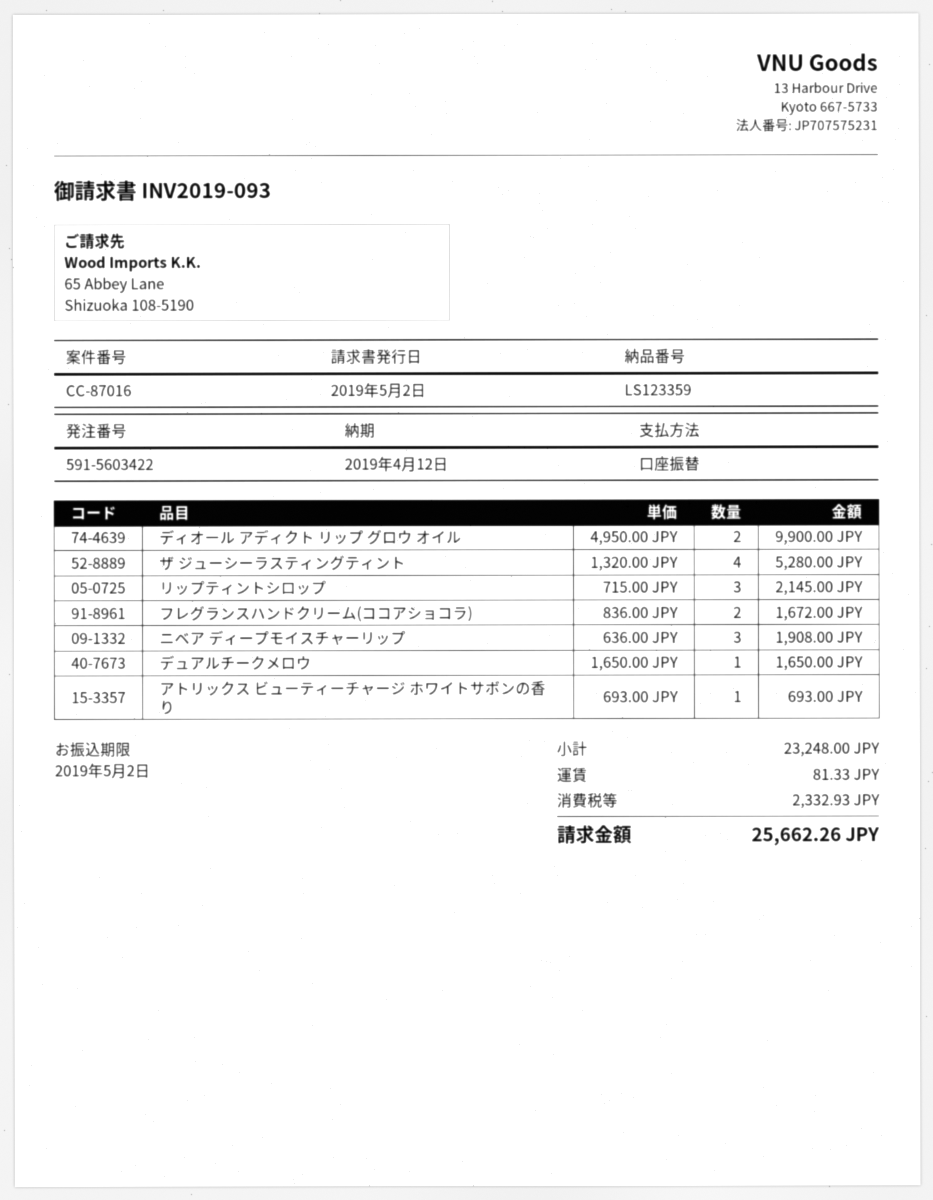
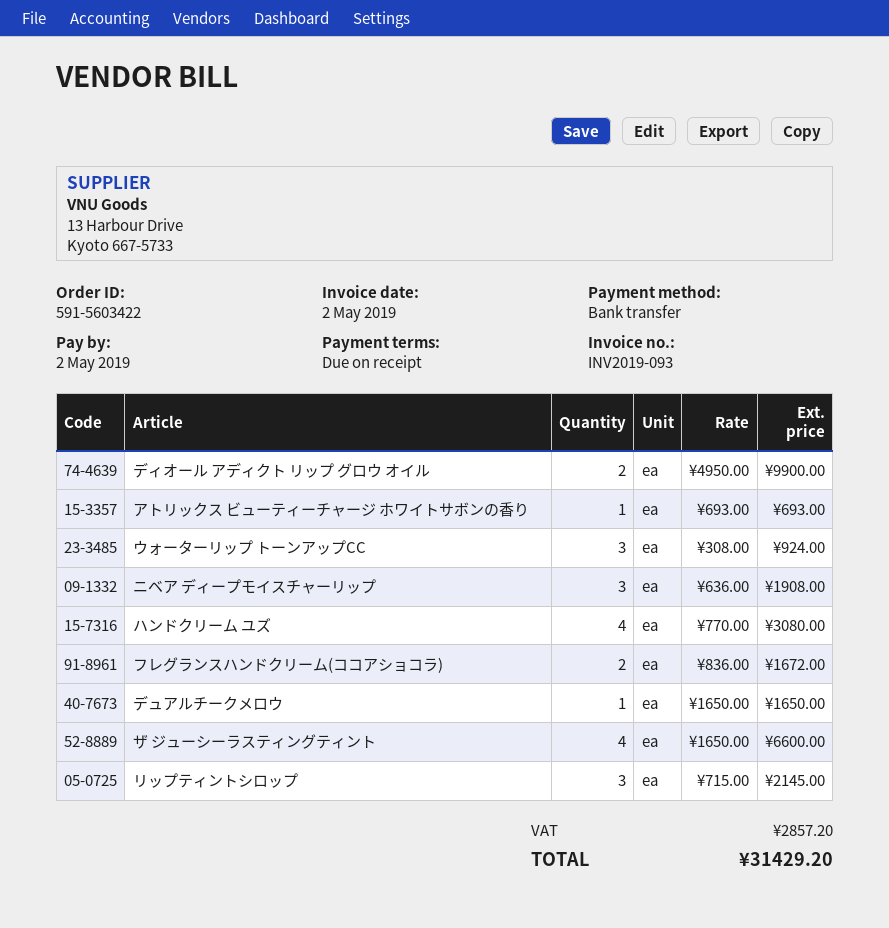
payment method: direct debit -> bank transfer
ザ ジューシーラスティングティント: 4 x 1320.00 = 5280.00 -> 4 x 1650.00 = 6600.00
ウォーターリップ トーンアップCC: none -> 3 x 308.00 = 924.00
ハンドクリーム ユズ: none -> 4 x 770.00 = 3080.00
shipping: 81.33 -> none
tax: 2332.93 -> 2857.20
total: 25662.26 -> 31429.20

